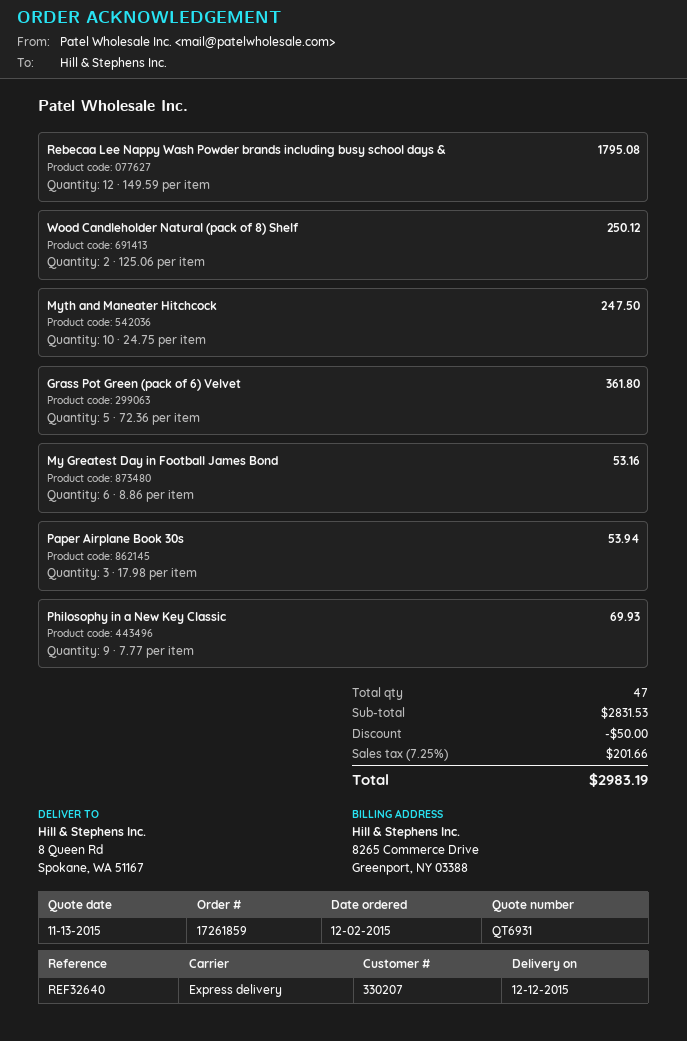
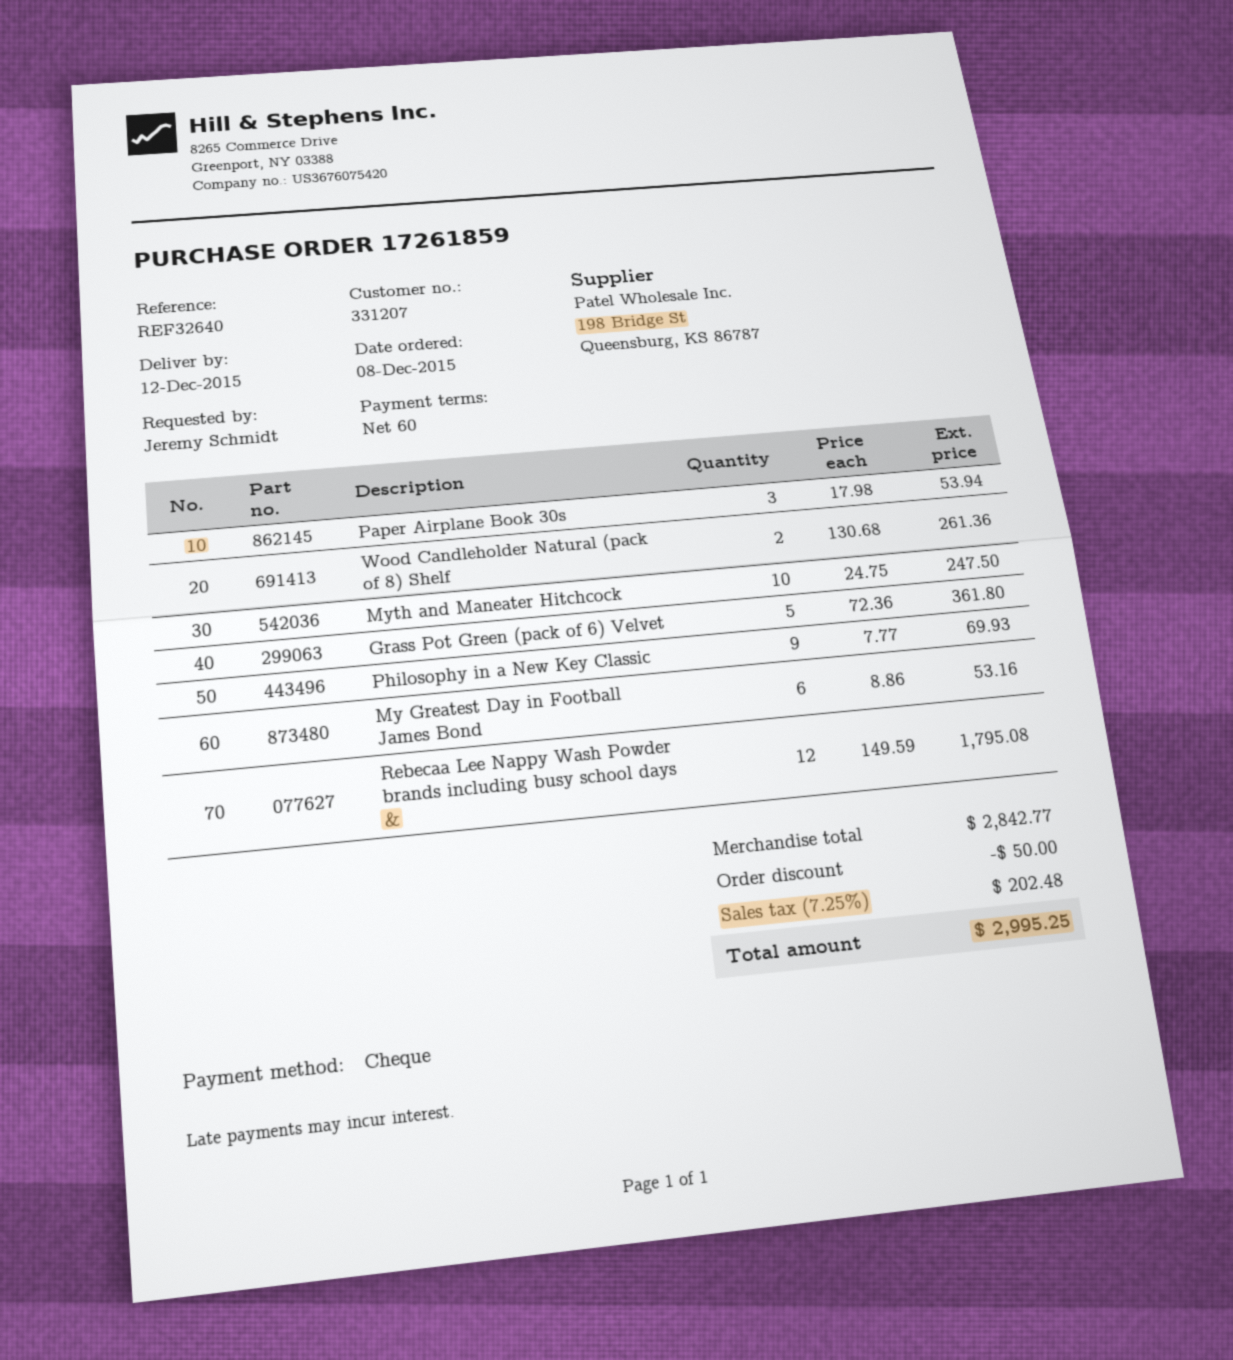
order date: 2015-12-02 -> 2015-12-08
customer number: 330207 -> 331207
Wood Candleholder Natural (pack of 8) Shelf: 2 x 125.06 = 250.12 -> 2 x 130.68 = 261.36
subtotal: 2831.53 -> 2842.77
tax: 7.25% = 201.66 -> 7.25% = 202.48
total: 2983.19 -> 2995.25

